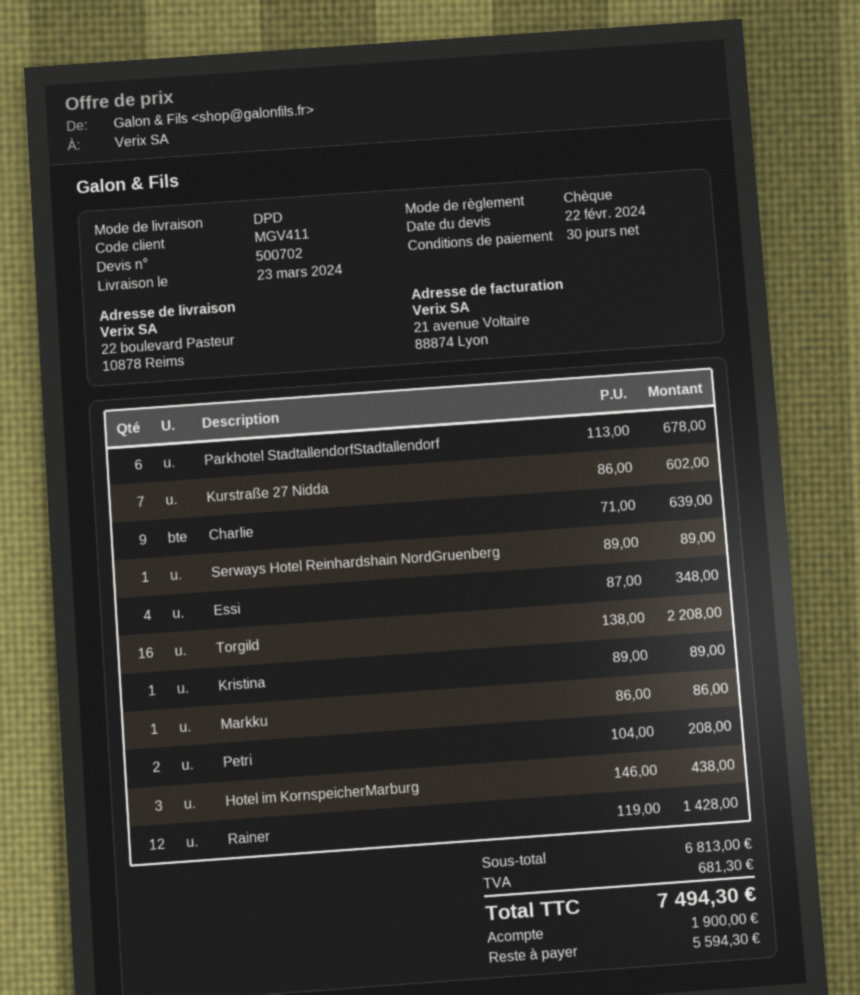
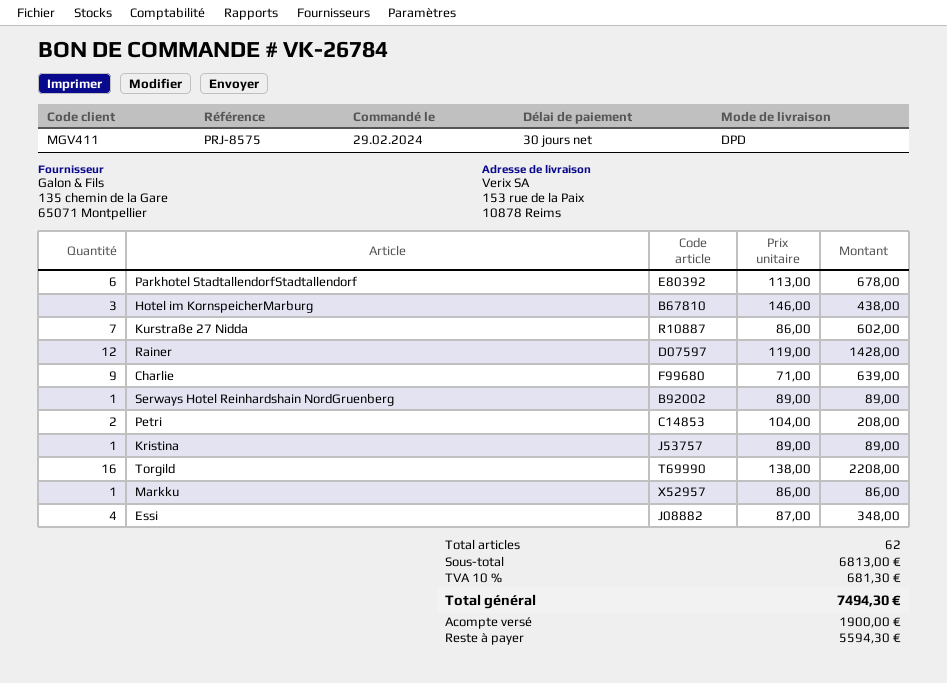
ship to: 22 boulevard Pasteur, 10878 Reims -> 153 rue de la Paix, 10878 Reims

